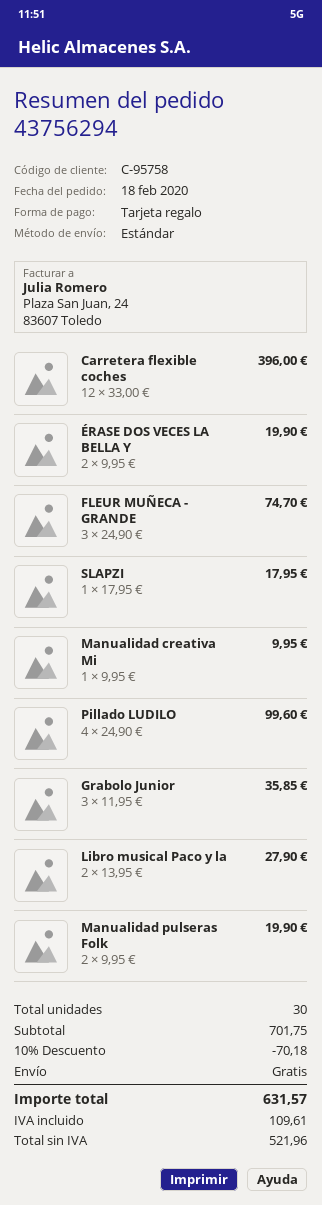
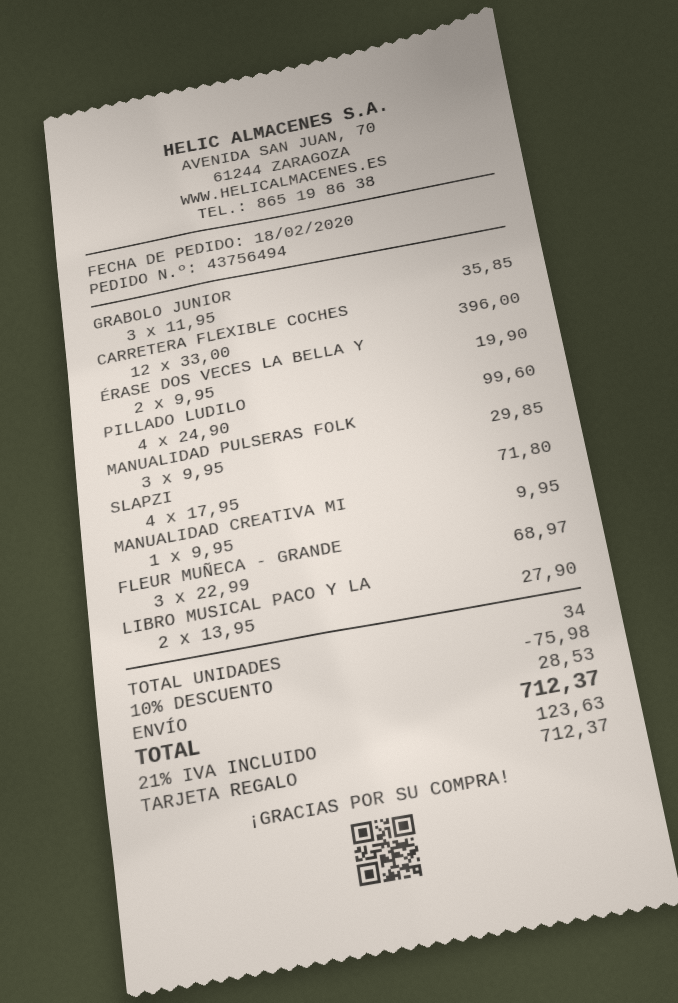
order number: 43756294 -> 43756494
FLEUR MUÑECA - GRANDE: 3 x 24.90 = 74.70 -> 3 x 22.99 = 68.97
SLAPZI: 1 x 17.95 = 17.95 -> 4 x 17.95 = 71.80
Manualidad pulseras Folk: 2 x 9.95 = 19.90 -> 3 x 9.95 = 29.85
total quantity: 30 -> 34
discount: 10% = 70.18 -> 10% = 75.98
shipping: 0.00 -> 28.53
tax: 109.61 -> 123.63
total: 631.57 -> 712.37

